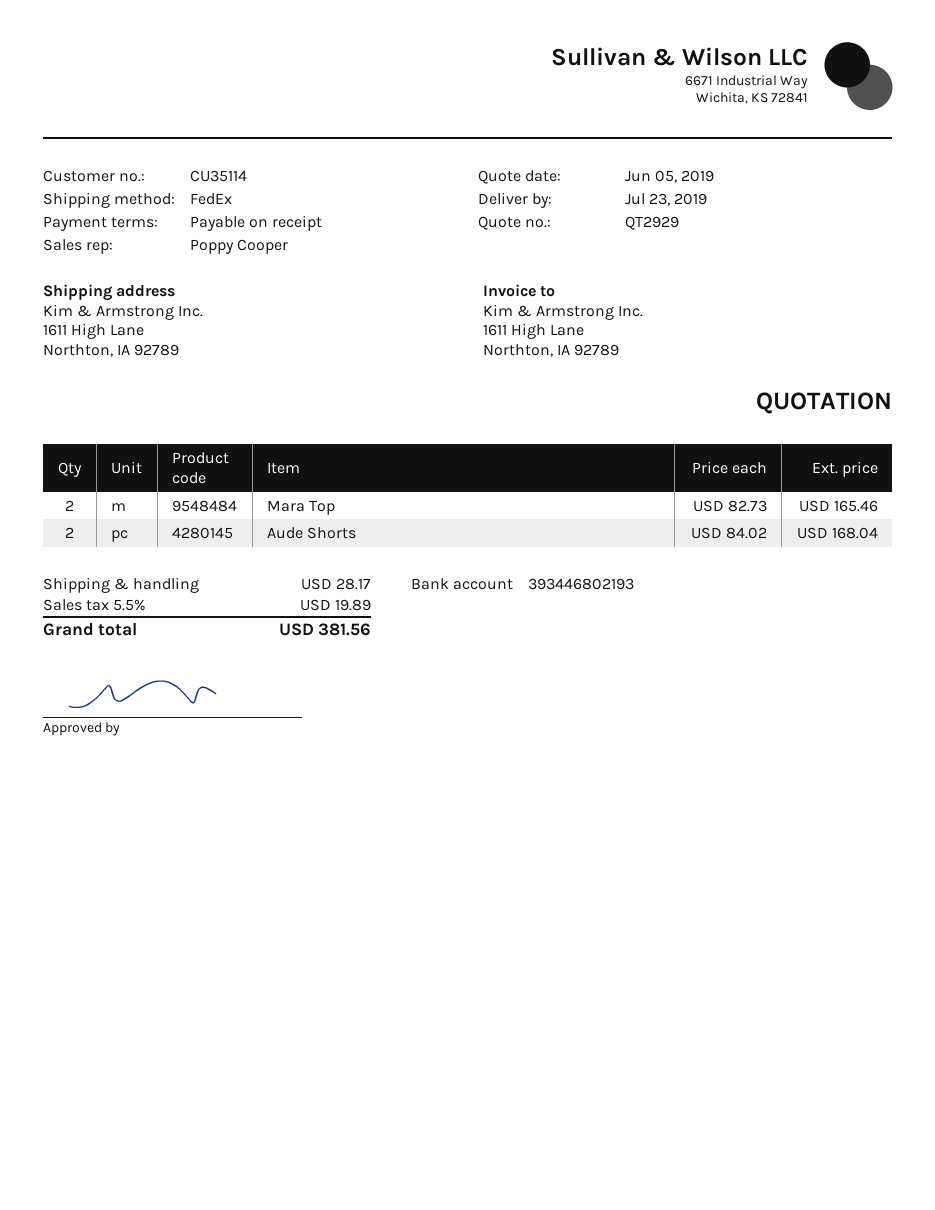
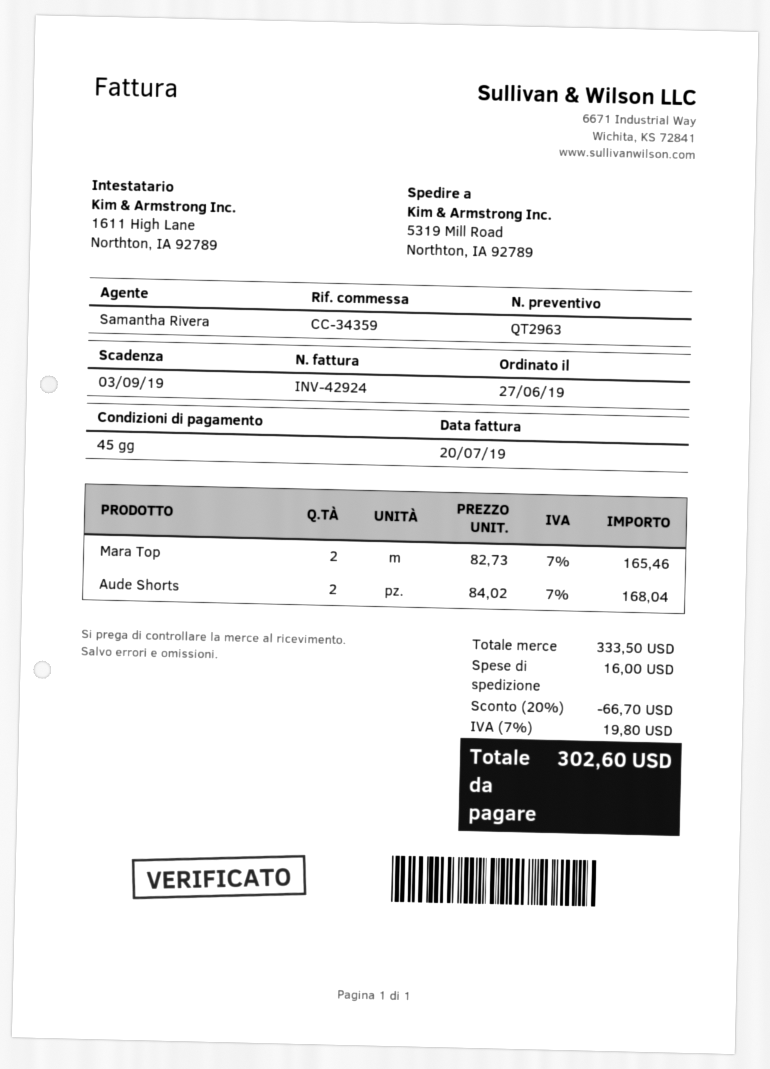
quote number: QT2929 -> QT2963
payment terms: on receipt -> 45 days
sales rep: Poppy Cooper -> Samantha Rivera
ship to: 1611 High Lane, Northton, IA 92789 -> 5319 Mill Road, Northton, IA 92789
discount: none -> 20% = 66.70
shipping: 28.17 -> 16.00
tax: 5.5% = 19.89 -> 7% = 19.80
total: 381.56 -> 302.60

